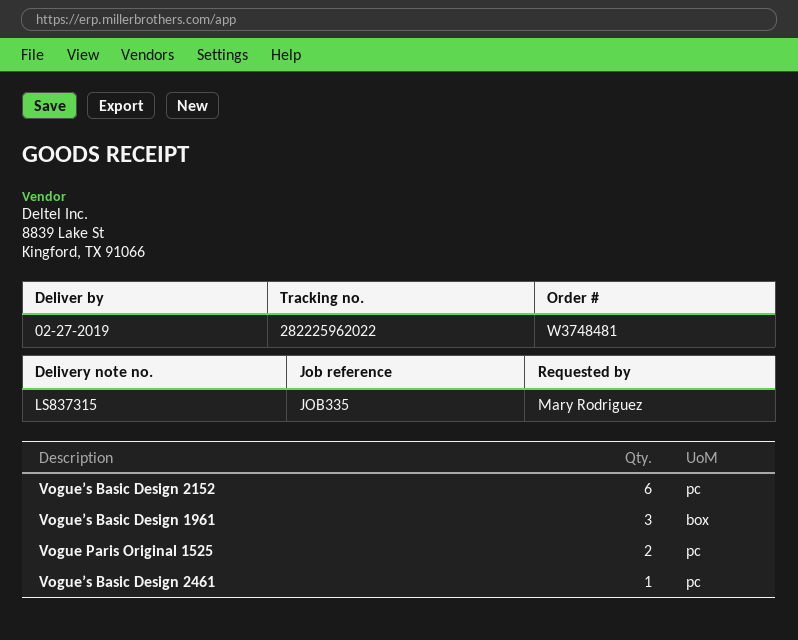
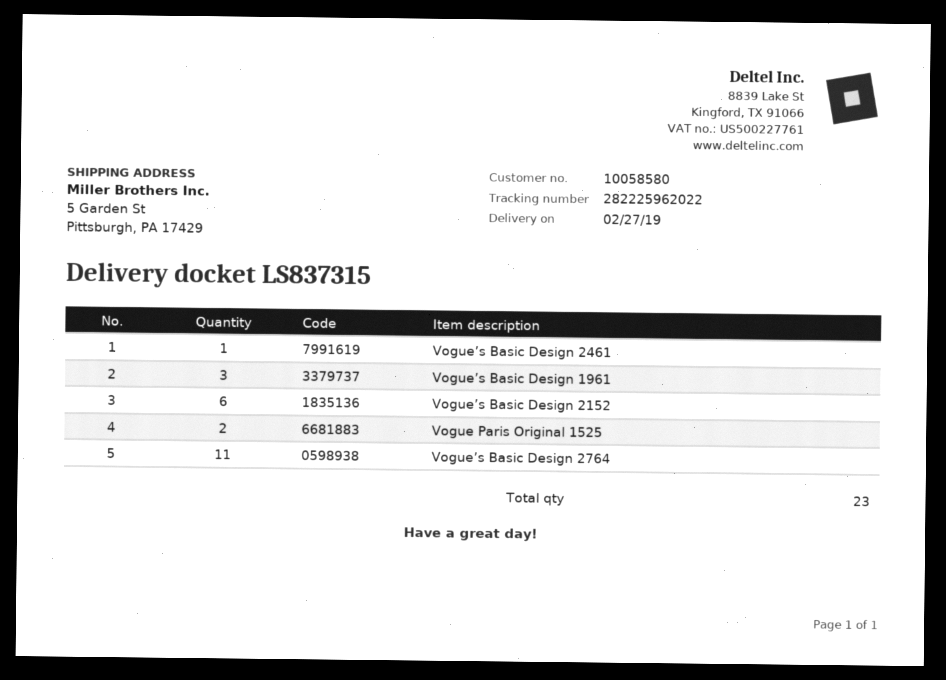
Vogue’s Basic Design 2764: none -> 11

